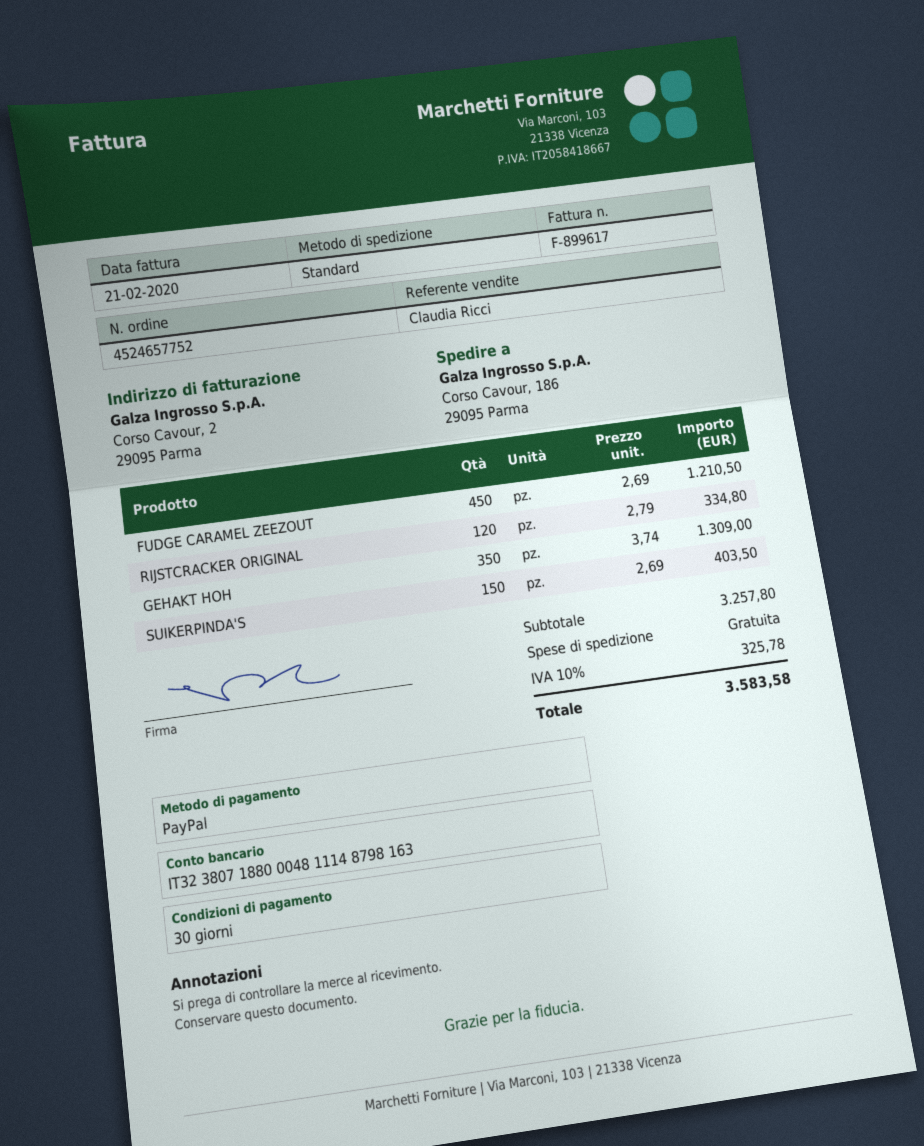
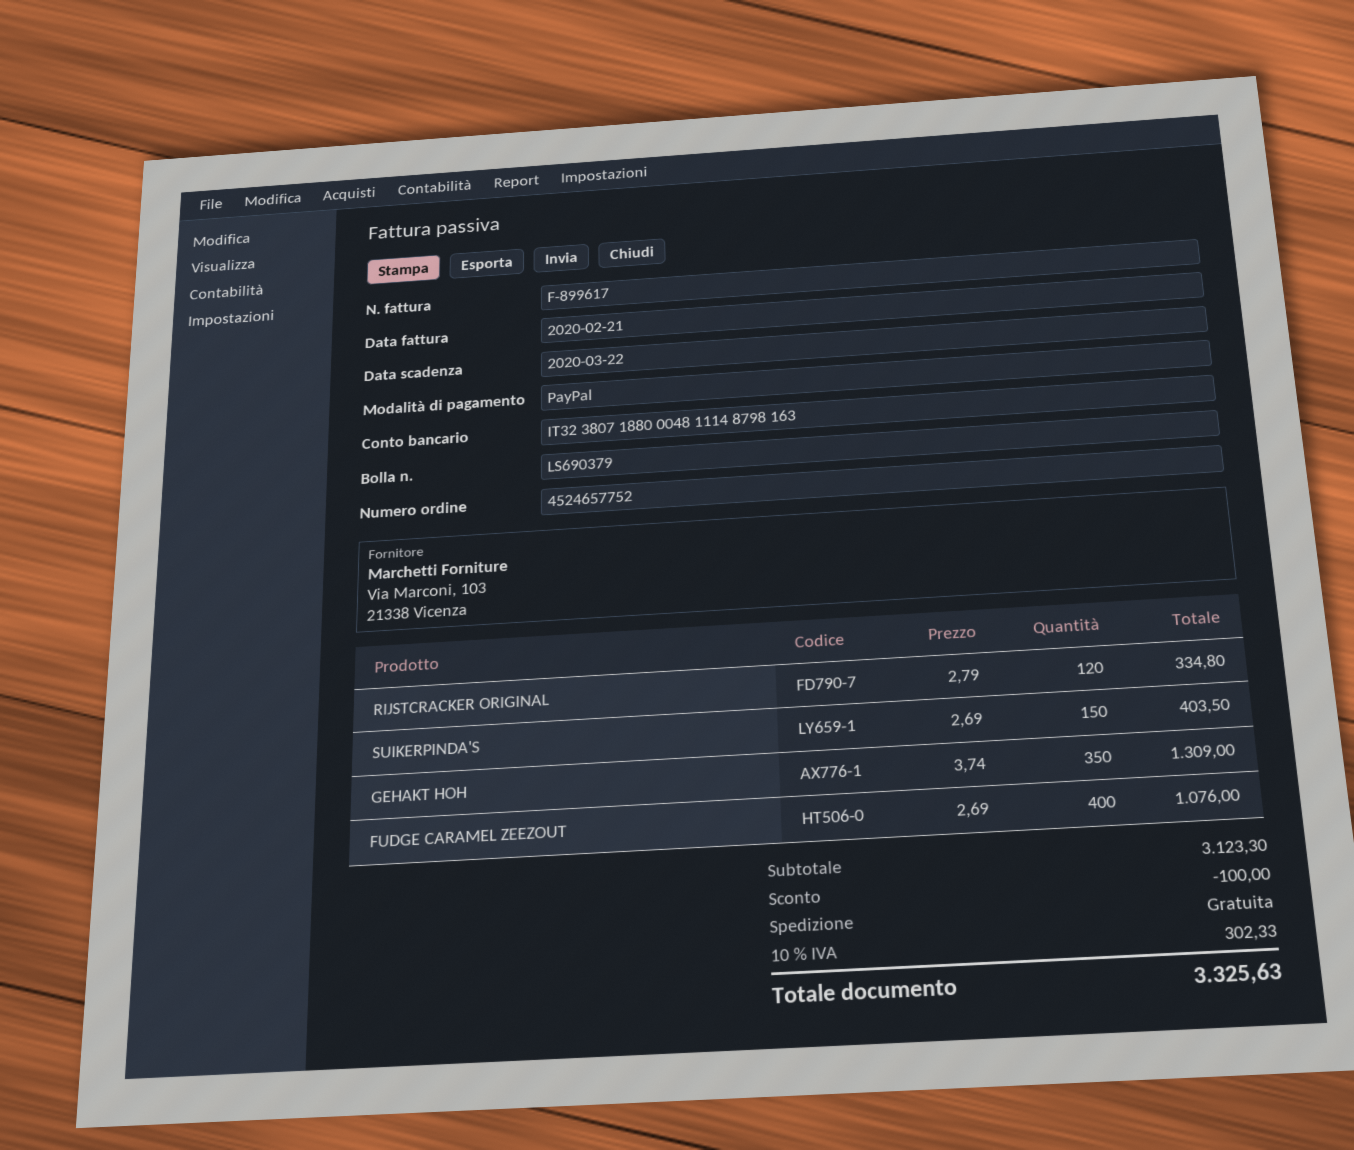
FUDGE CARAMEL ZEEZOUT: 450 x 2.69 = 1210.50 -> 400 x 2.69 = 1076.00
subtotal: 3257.80 -> 3123.30
discount: none -> 100.00
tax: 10% = 325.78 -> 10% = 302.33
total: 3583.58 -> 3325.63

